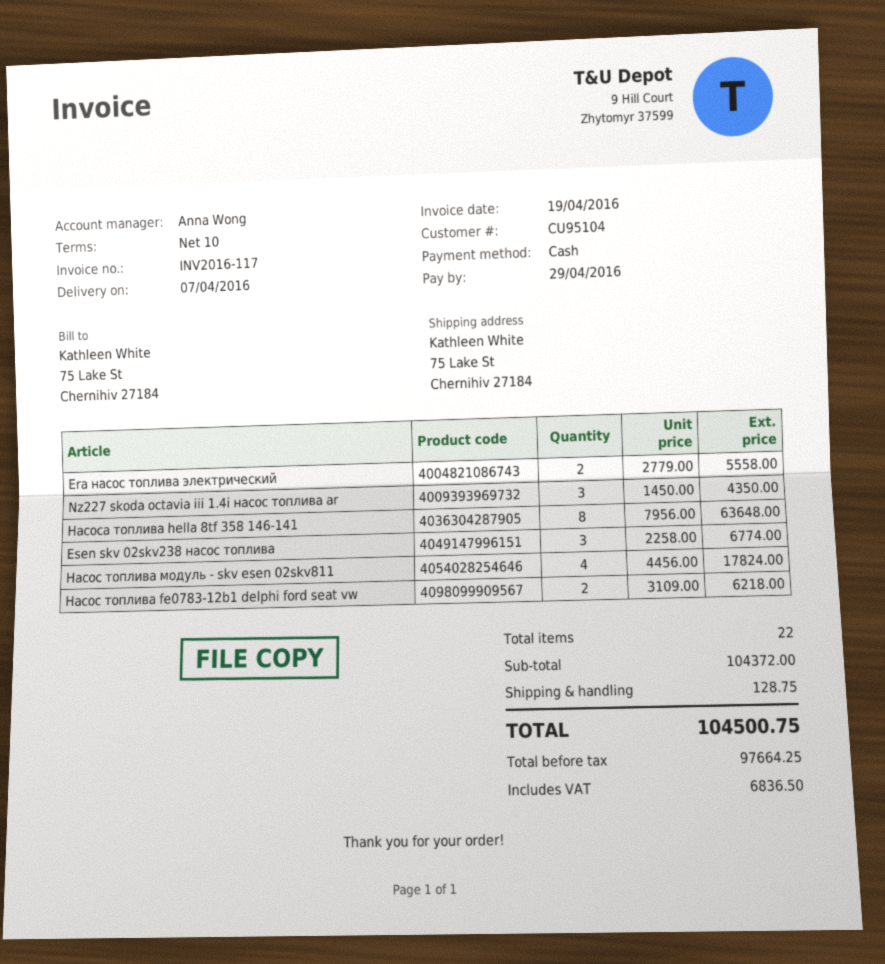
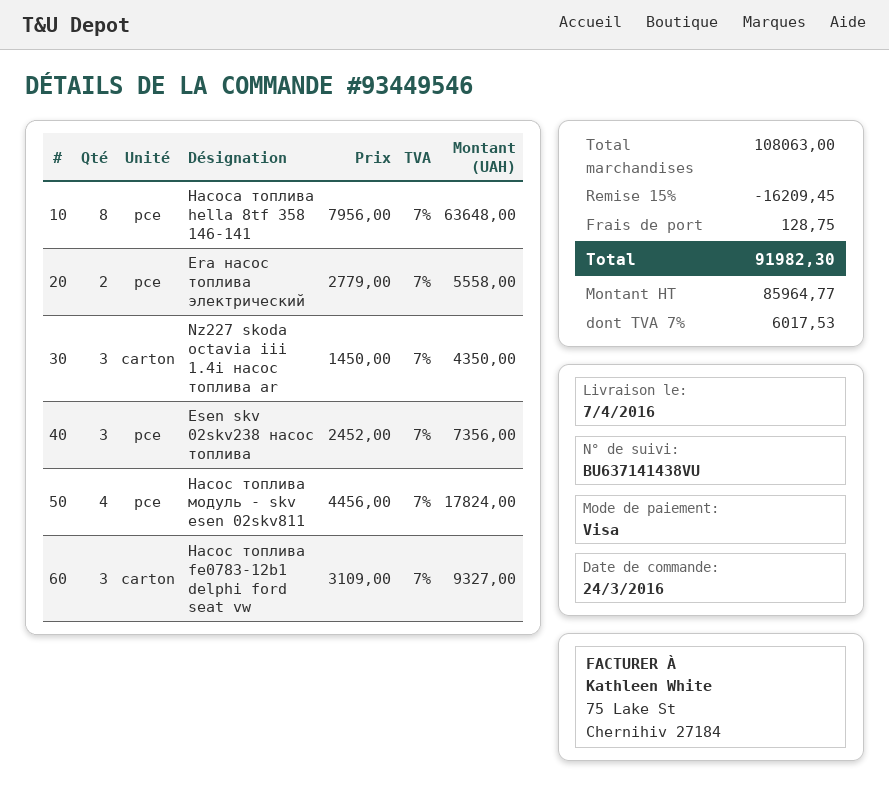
payment method: cash -> Visa
Esen skv 02skv238 насос топлива: 3 x 2258.00 = 6774.00 -> 3 x 2452.00 = 7356.00
Насос топлива fe0783-12b1 delphi ford seat vw: 2 x 3109.00 = 6218.00 -> 3 x 3109.00 = 9327.00
subtotal: 104372.00 -> 108063.00
discount: none -> 15% = 16209.45
net: 97664.25 -> 85964.77
tax: 6836.50 -> 6017.53
total: 104500.75 -> 91982.30

